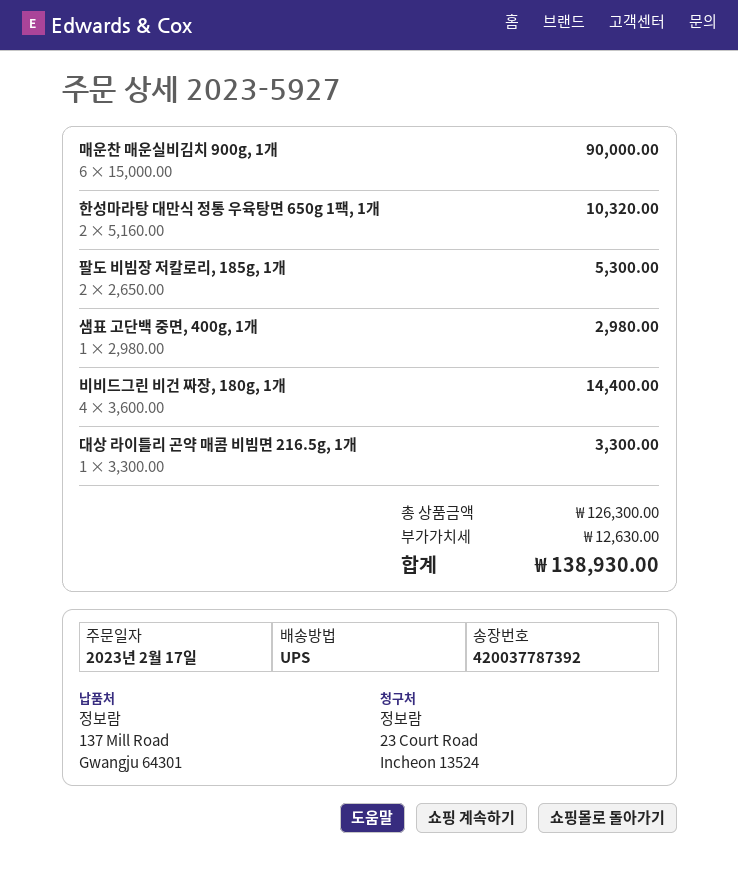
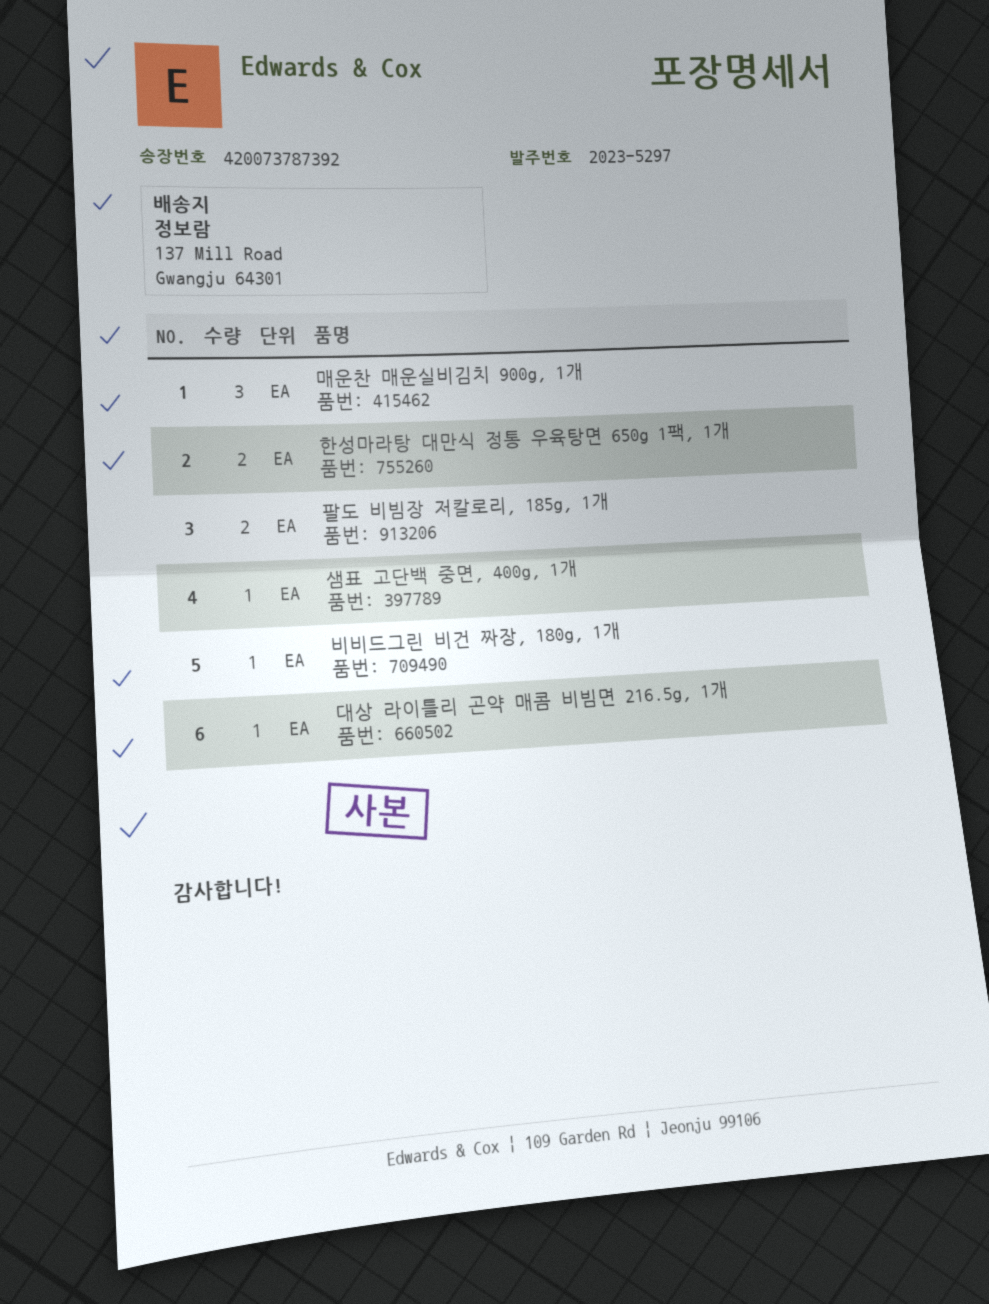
order number: 2023-5927 -> 2023-5297
tracking number: 420037787392 -> 420073787392
매운찬 매운실비김치 900g, 1개: 6 -> 3
비비드그린 비건 짜장, 180g, 1개: 4 -> 1

